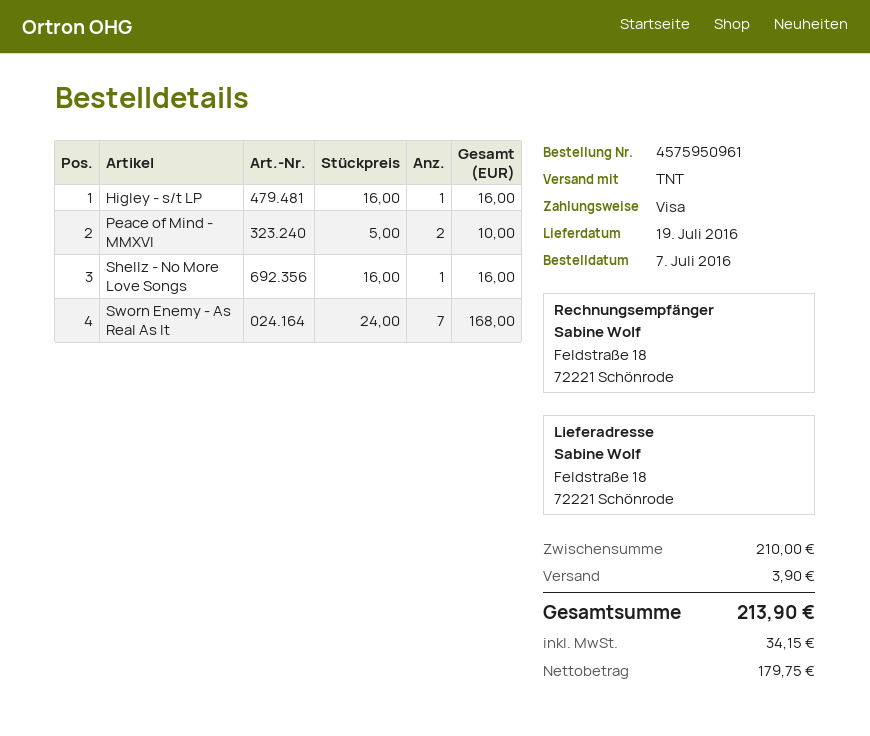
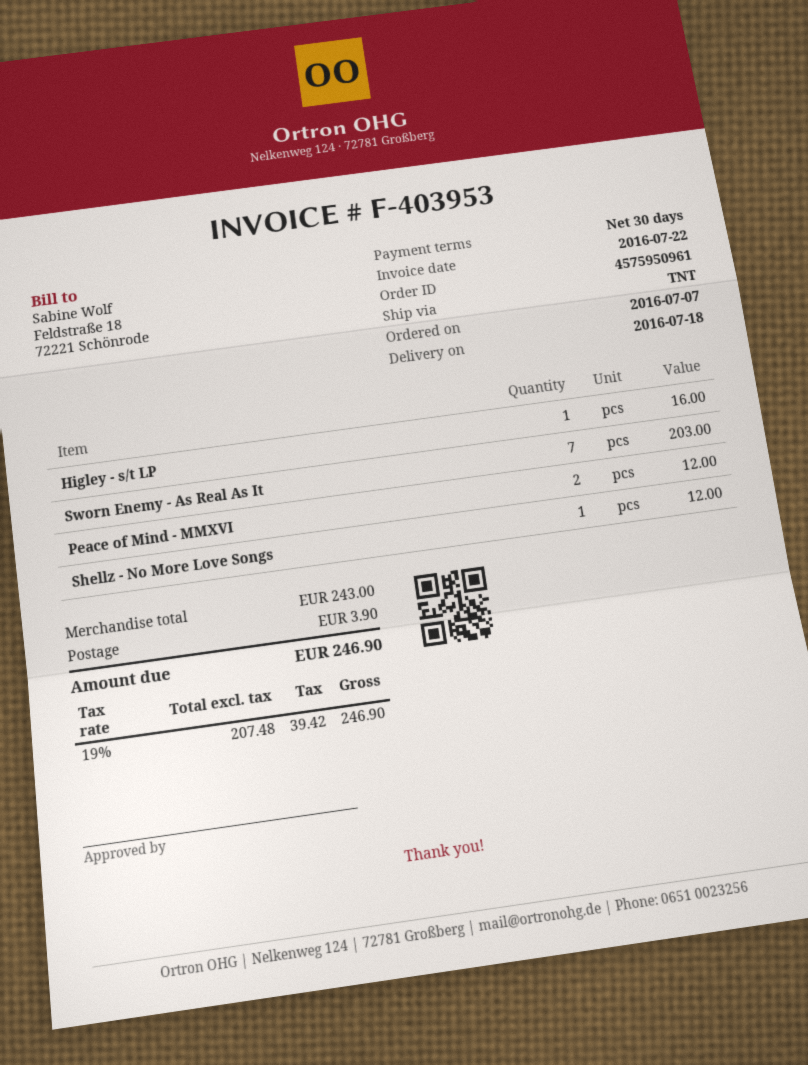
delivery date: 2016-07-19 -> 2016-07-18
Peace of Mind - MMXVI: 2 for 10.00 -> 2 for 12.00
Shellz - No More Love Songs: 1 for 16.00 -> 1 for 12.00
Sworn Enemy - As Real As It: 7 for 168.00 -> 7 for 203.00
subtotal: 210.00 -> 243.00
net: 179.75 -> 207.48
tax: 34.15 -> 39.42
total: 213.90 -> 246.90

